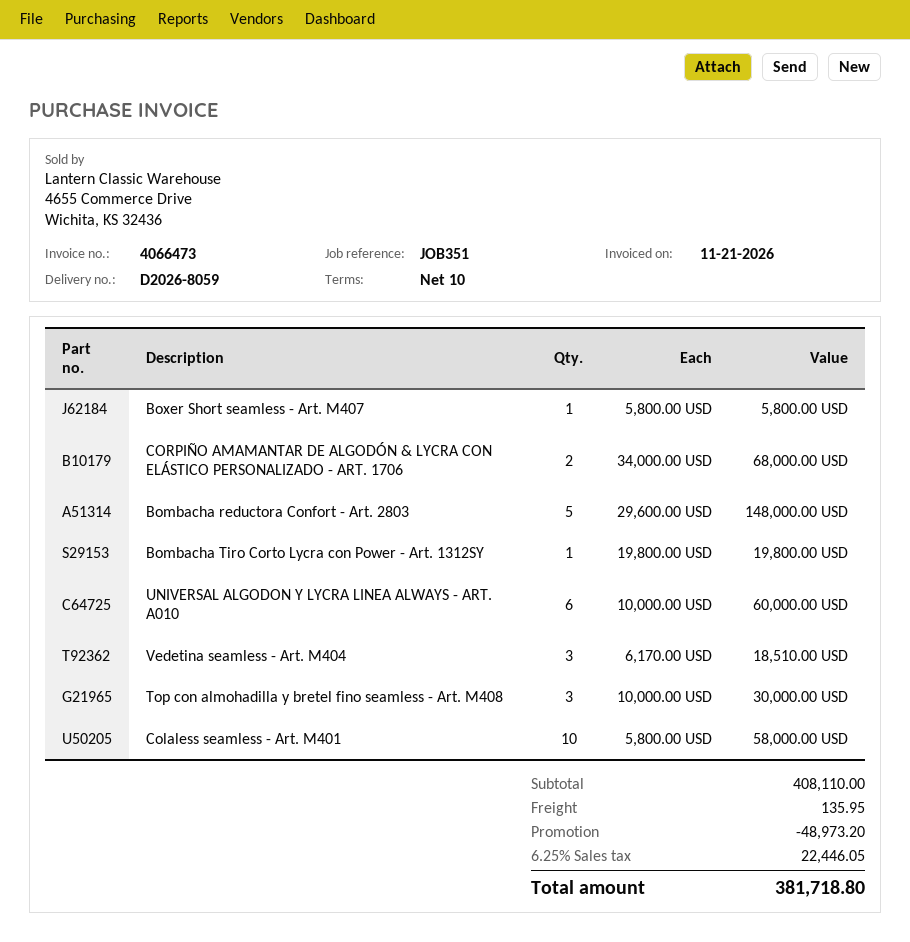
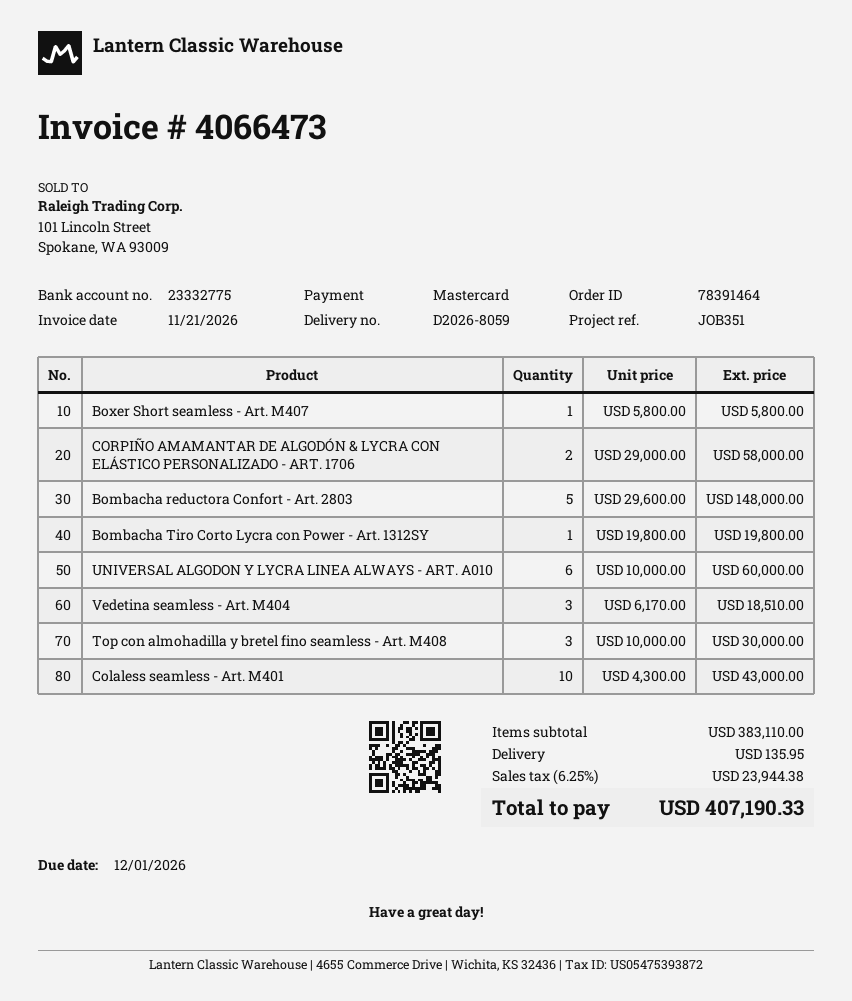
CORPIÑO AMAMANTAR DE ALGODÓN & LYCRA CON ELÁSTICO PERSONALIZADO - ART. 1706: 2 x 34000.00 = 68000.00 -> 2 x 29000.00 = 58000.00
Colaless seamless - Art. M401: 10 x 5800.00 = 58000.00 -> 10 x 4300.00 = 43000.00
subtotal: 408110.00 -> 383110.00
discount: 48973.20 -> none
tax: 6.25% = 22446.05 -> 6.25% = 23944.38
total: 381718.80 -> 407190.33

